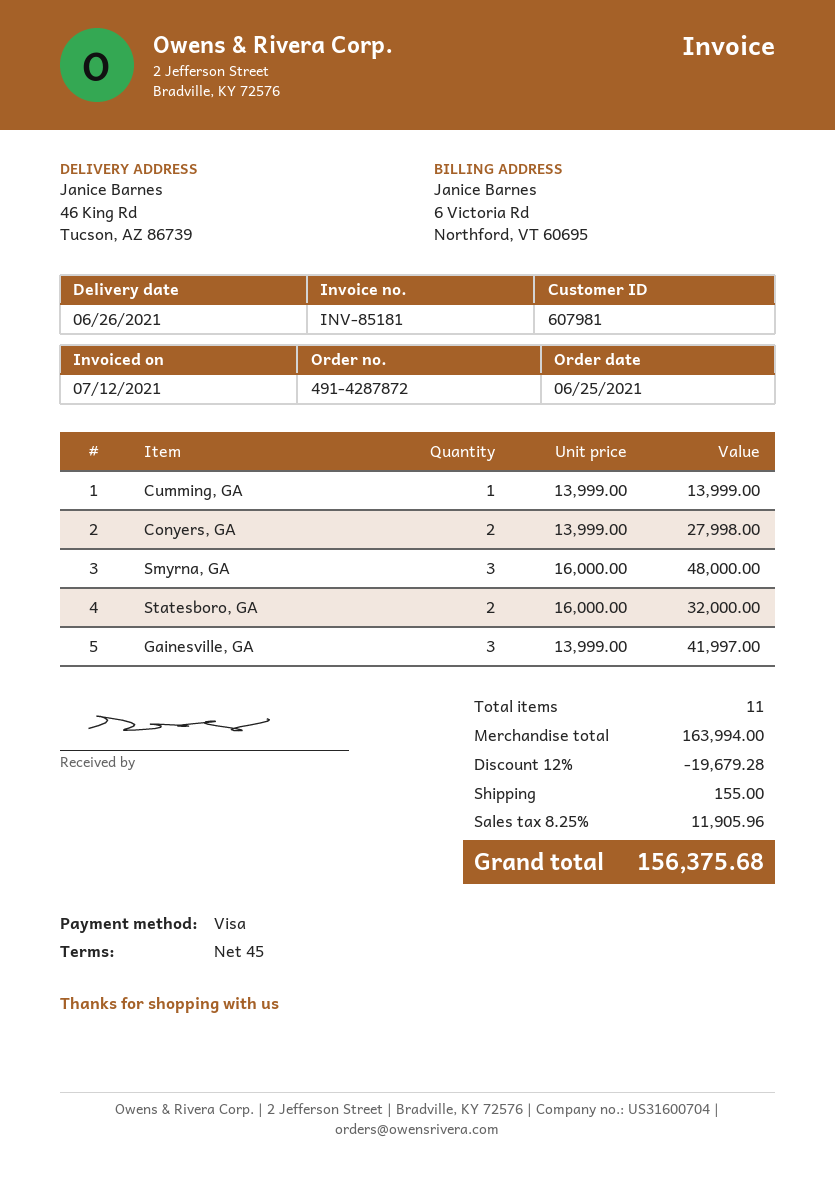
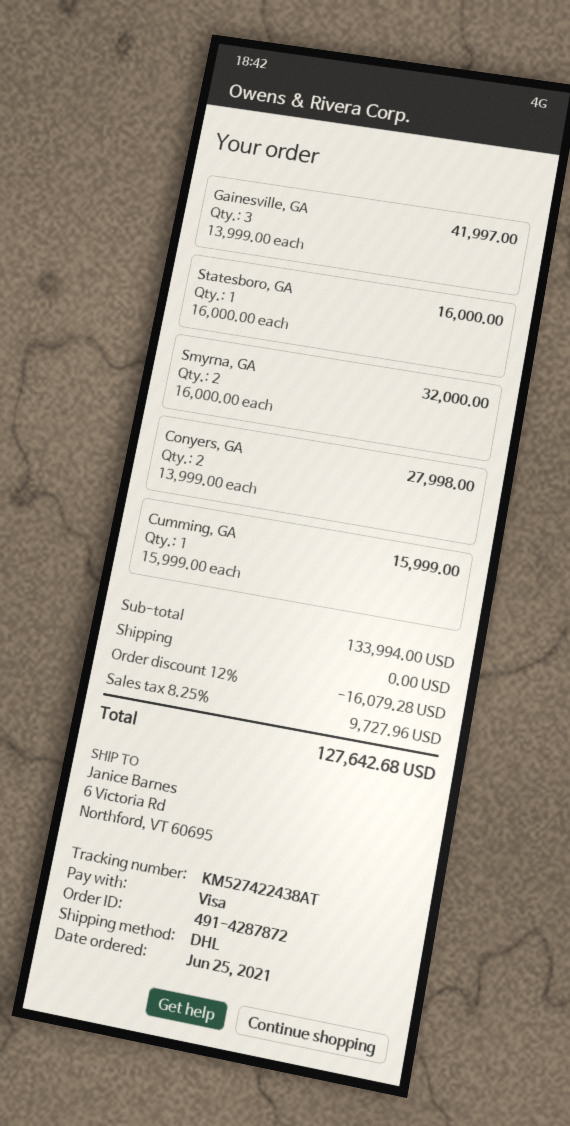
ship to: 46 King Rd, Tucson, AZ 86739 -> 6 Victoria Rd, Northford, VT 60695
Cumming, GA: 1 x 13999.00 = 13999.00 -> 1 x 15999.00 = 15999.00
Smyrna, GA: 3 x 16000.00 = 48000.00 -> 2 x 16000.00 = 32000.00
Statesboro, GA: 2 x 16000.00 = 32000.00 -> 1 x 16000.00 = 16000.00
subtotal: 163994.00 -> 133994.00
discount: 12% = 19679.28 -> 12% = 16079.28
shipping: 155.00 -> 0.00
tax: 8.25% = 11905.96 -> 8.25% = 9727.96
total: 156375.68 -> 127642.68

